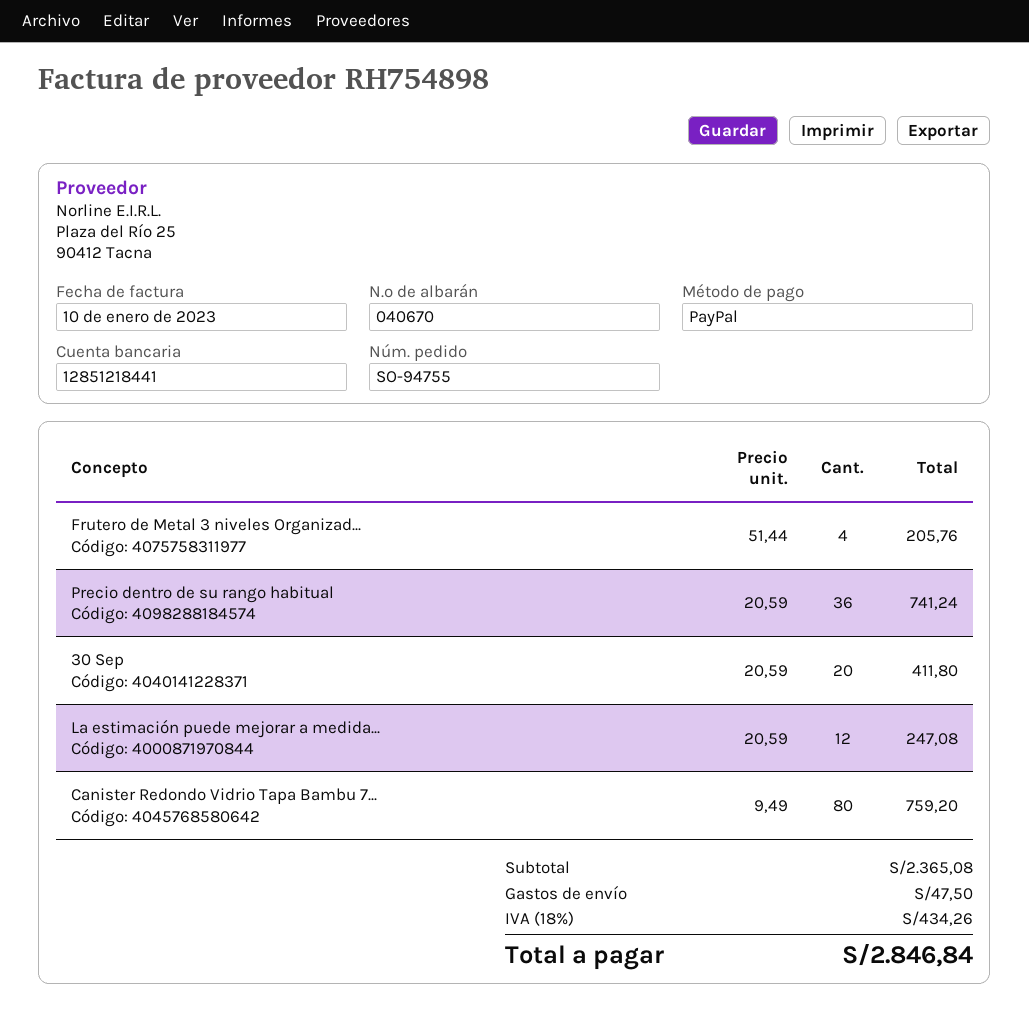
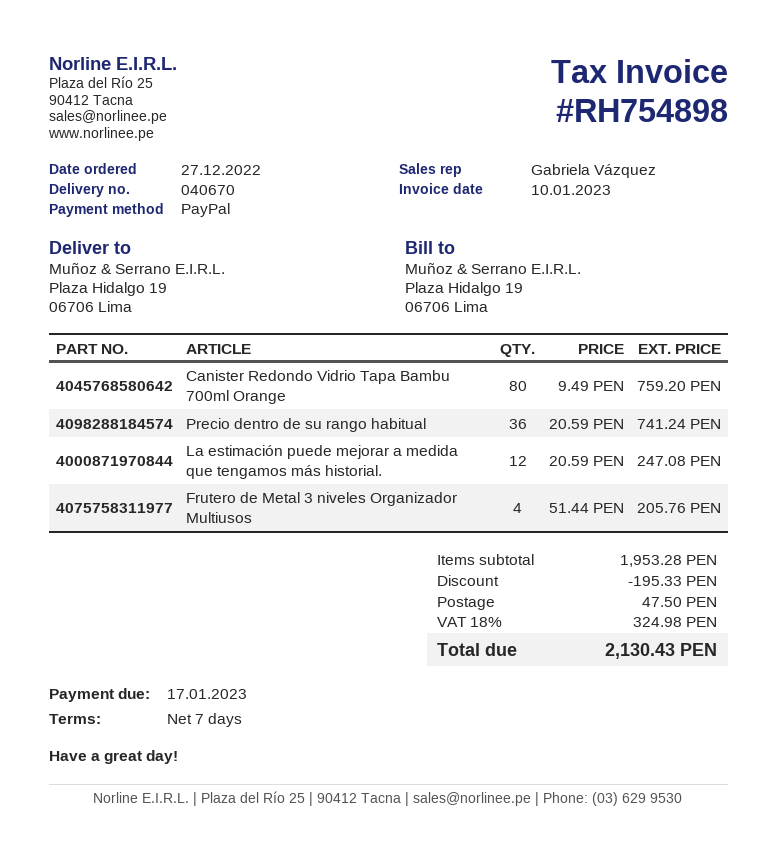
30 Sep: 20 x 20.59 = 411.80 -> none
subtotal: 2365.08 -> 1953.28
discount: none -> 195.33
tax: 18% = 434.26 -> 18% = 324.98
total: 2846.84 -> 2130.43

